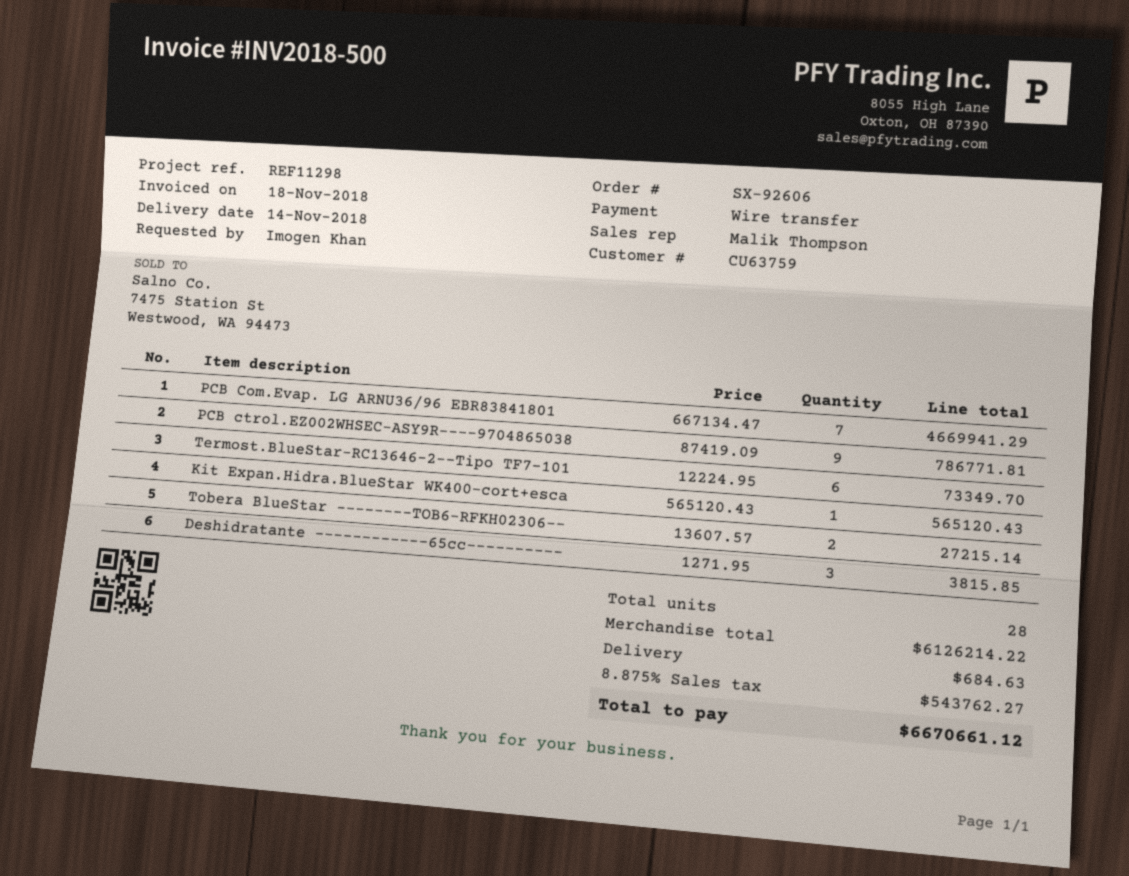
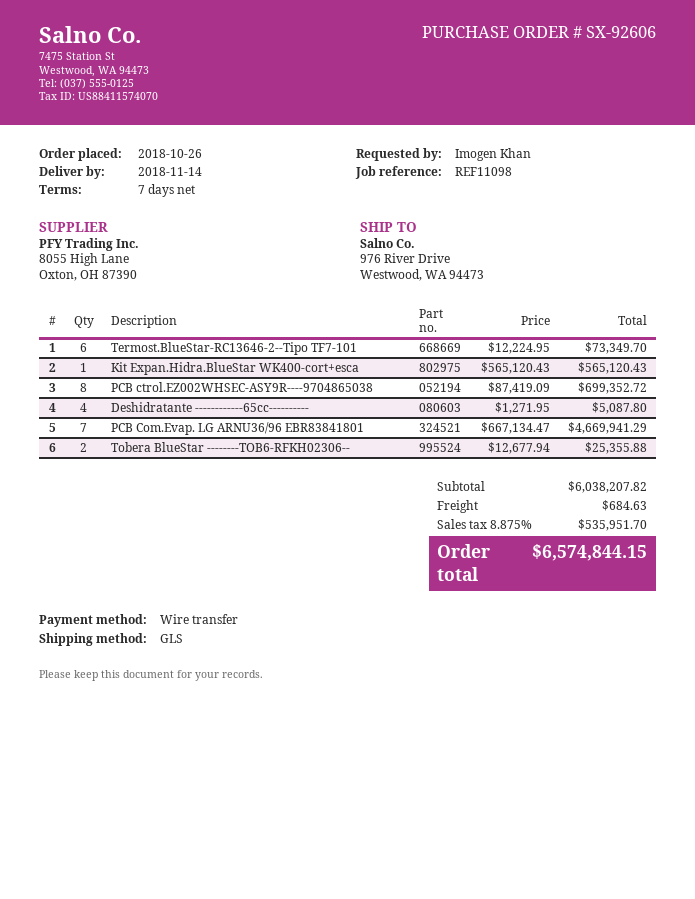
reference: REF11298 -> REF11098
PCB ctrol.EZ002WHSEC-ASY9R----9704865038: 9 x 87419.09 = 786771.81 -> 8 x 87419.09 = 699352.72
Tobera BlueStar --------TOB6-RFKH02306--: 2 x 13607.57 = 27215.14 -> 2 x 12677.94 = 25355.88
Deshidratante ------------65cc----------: 3 x 1271.95 = 3815.85 -> 4 x 1271.95 = 5087.80
subtotal: 6126214.22 -> 6038207.82
tax: 8.875% = 543762.27 -> 8.875% = 535951.70
total: 6670661.12 -> 6574844.15

